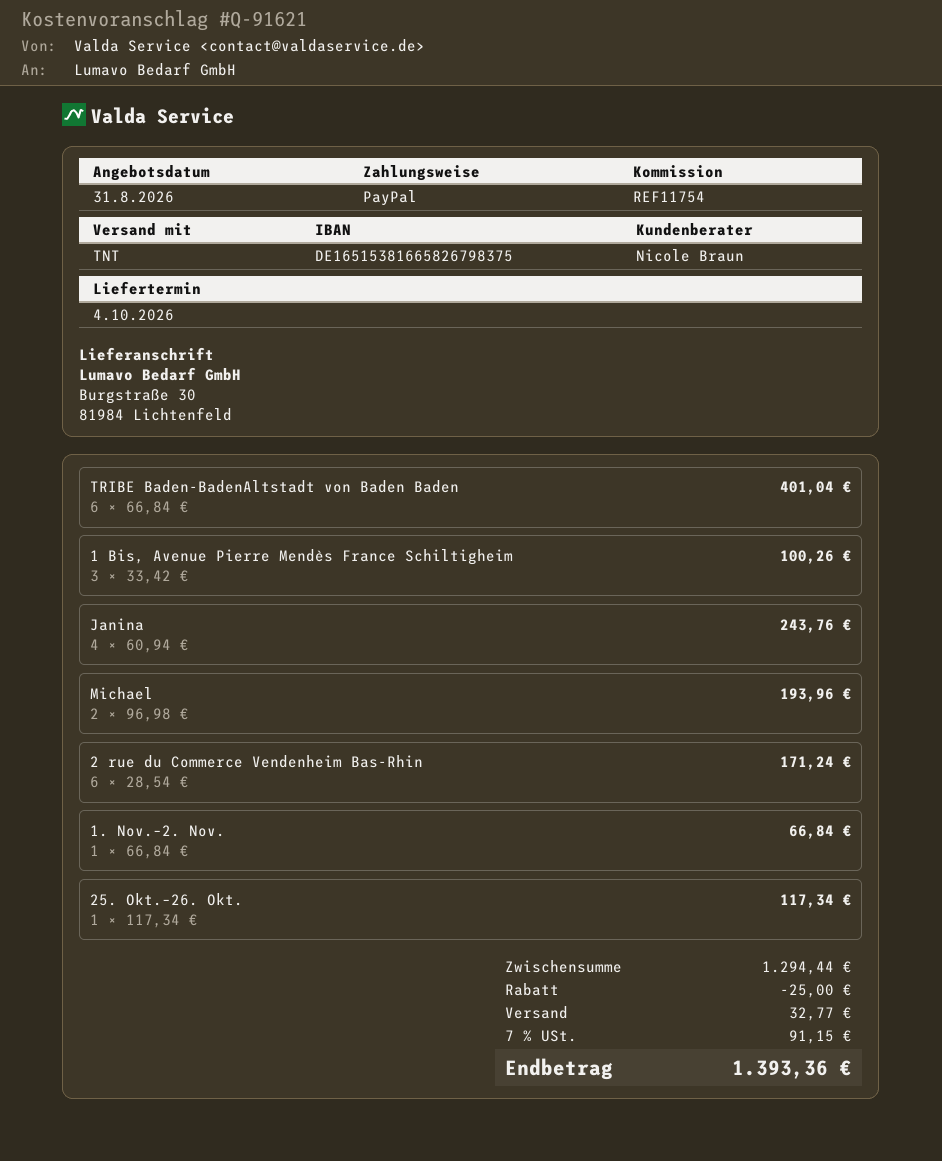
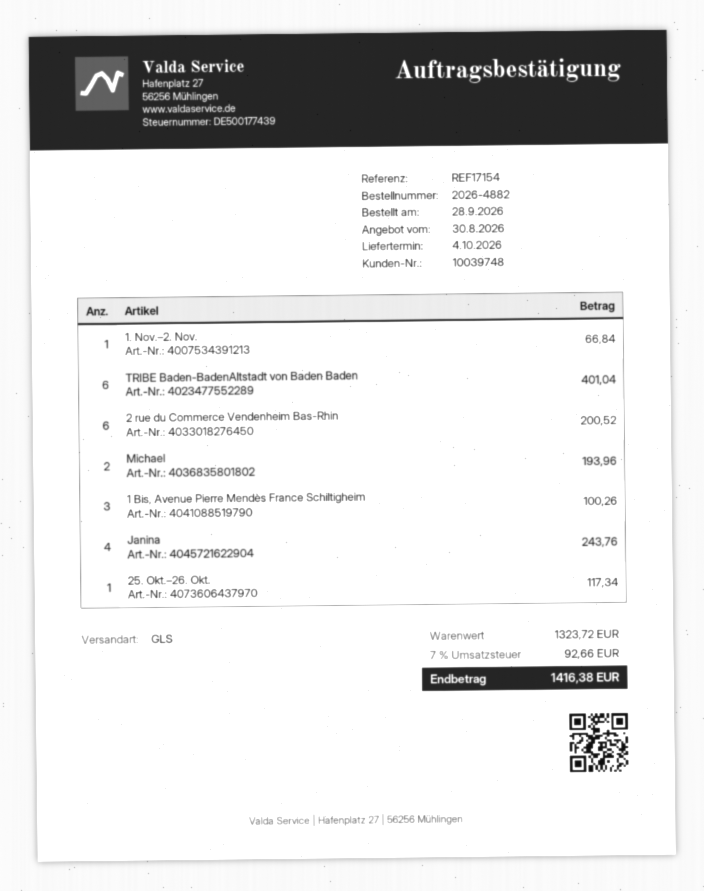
quote date: 2026-08-31 -> 2026-08-30
reference: REF11754 -> REF17154
shipping method: TNT -> GLS
2 rue du Commerce Vendenheim Bas-Rhin: 6 for 171.24 -> 6 for 200.52
subtotal: 1294.44 -> 1323.72
discount: 25.00 -> none
shipping: 32.77 -> none
tax: 7% = 91.15 -> 7% = 92.66
total: 1393.36 -> 1416.38

